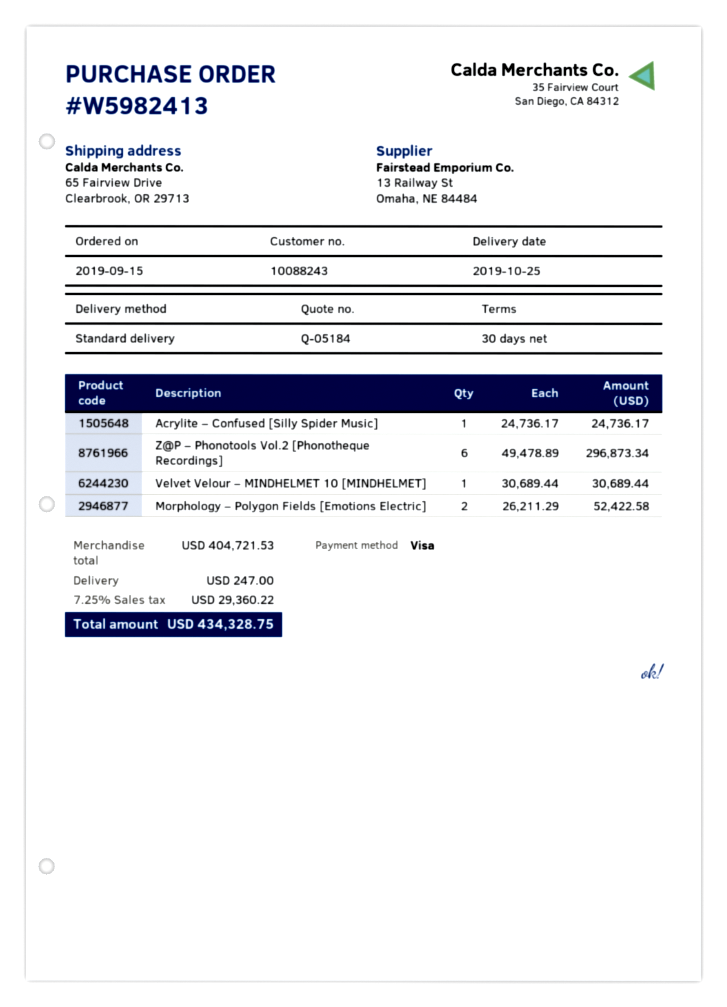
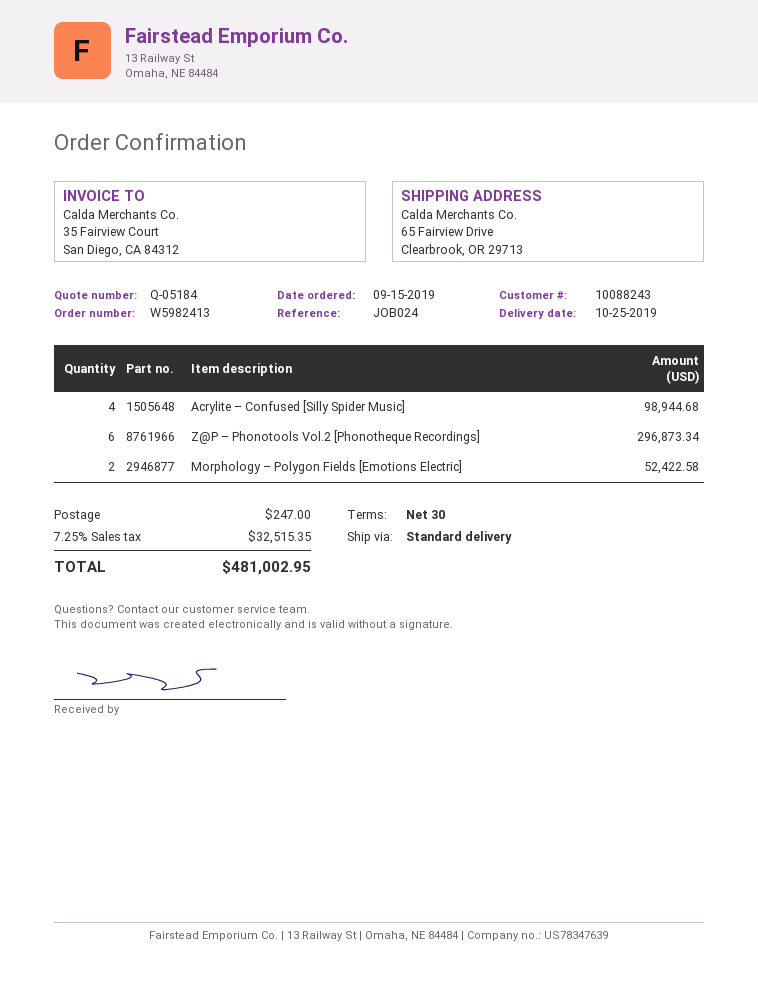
Acrylite – Confused [Silly Spider Music]: 1 for 24736.17 -> 4 for 98944.68
Velvet Velour – MINDHELMET 10 [MINDHELMET]: 1 for 30689.44 -> none
tax: 7.25% = 29360.22 -> 7.25% = 32515.35
total: 434328.75 -> 481002.95

